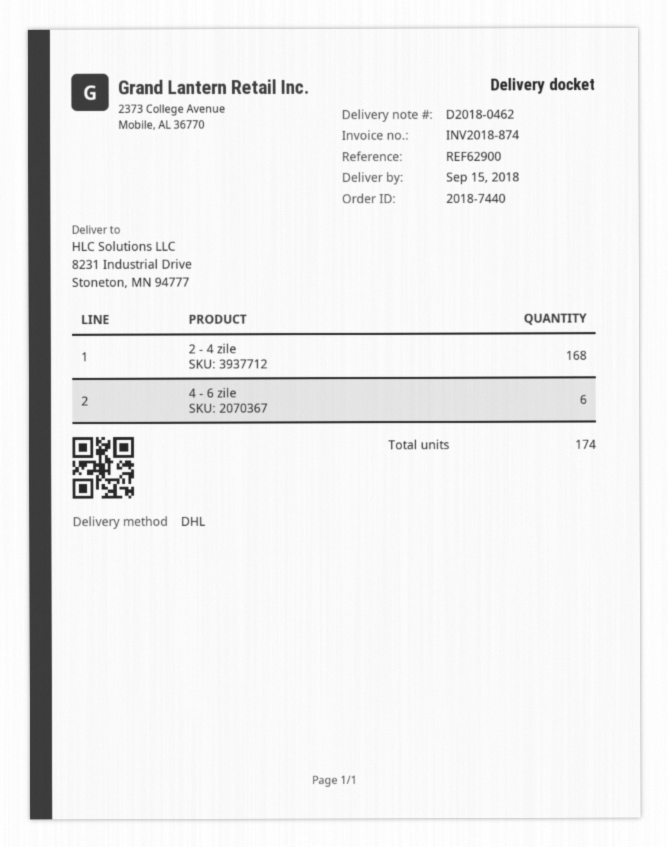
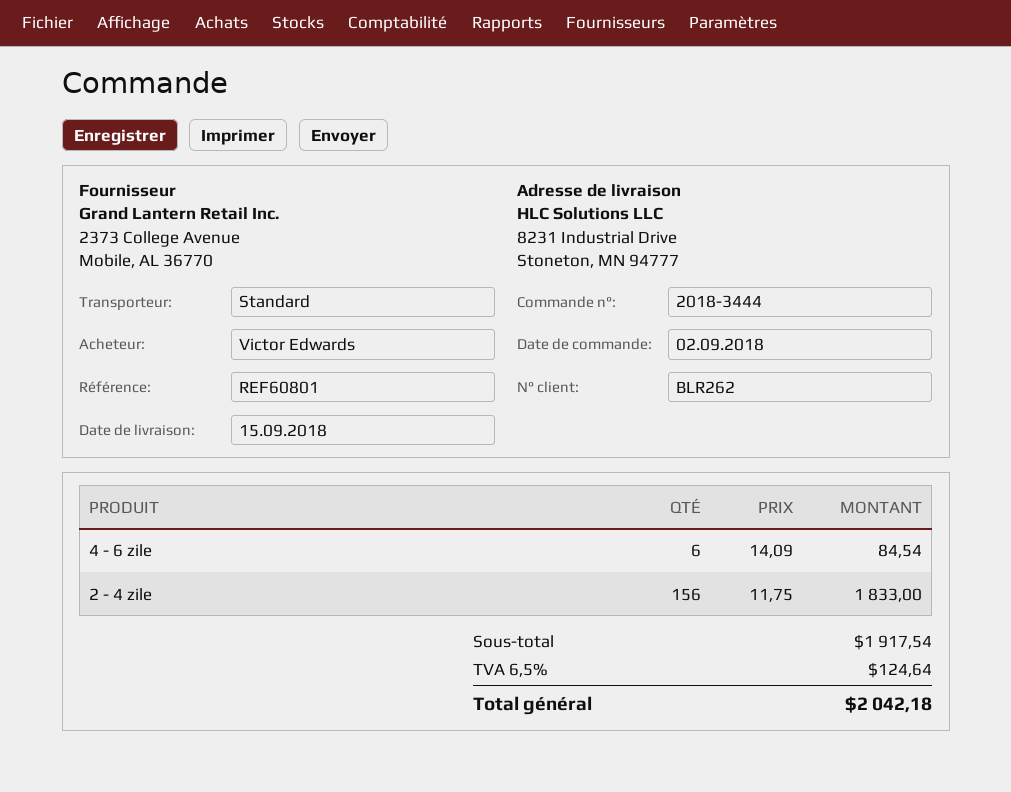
order number: 2018-7440 -> 2018-3444
reference: REF62900 -> REF60801
shipping method: DHL -> standard
2 - 4 zile: 168 -> 156

